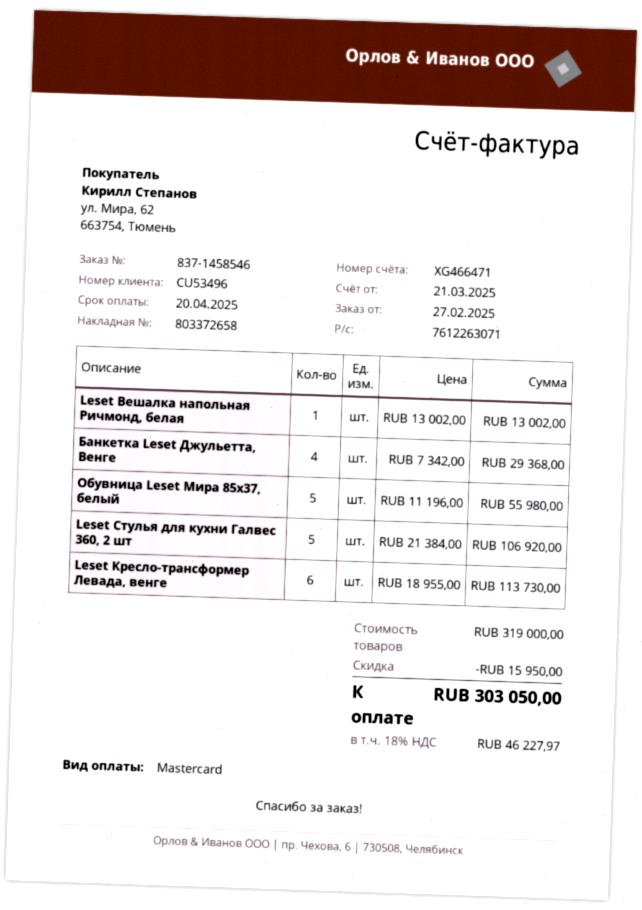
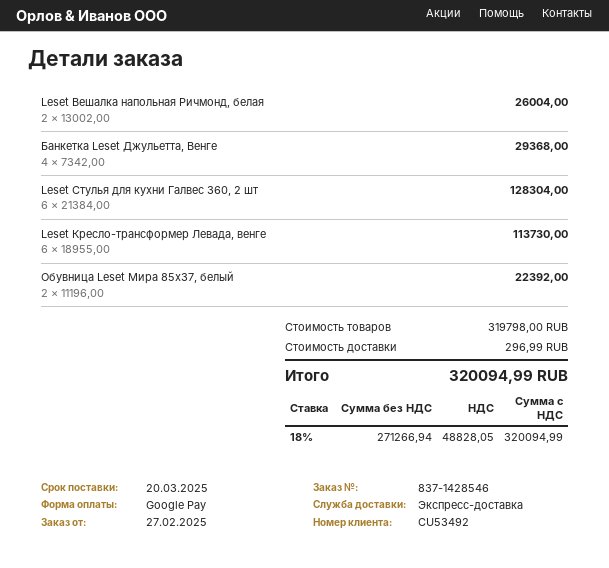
order number: 837-1458546 -> 837-1428546
customer number: CU53496 -> CU53492
payment method: Mastercard -> Google Pay
Leset Вешалка напольная Ричмонд, белая: 1 x 13002.00 = 13002.00 -> 2 x 13002.00 = 26004.00
Обувница Leset Мира 85х37, белый: 5 x 11196.00 = 55980.00 -> 2 x 11196.00 = 22392.00
Leset Стулья для кухни Галвес 360, 2 шт: 5 x 21384.00 = 106920.00 -> 6 x 21384.00 = 128304.00
subtotal: 319000.00 -> 319798.00
discount: 15950.00 -> none
shipping: none -> 296.99
tax: 18% = 46227.97 -> 18% = 48828.05
total: 303050.00 -> 320094.99

